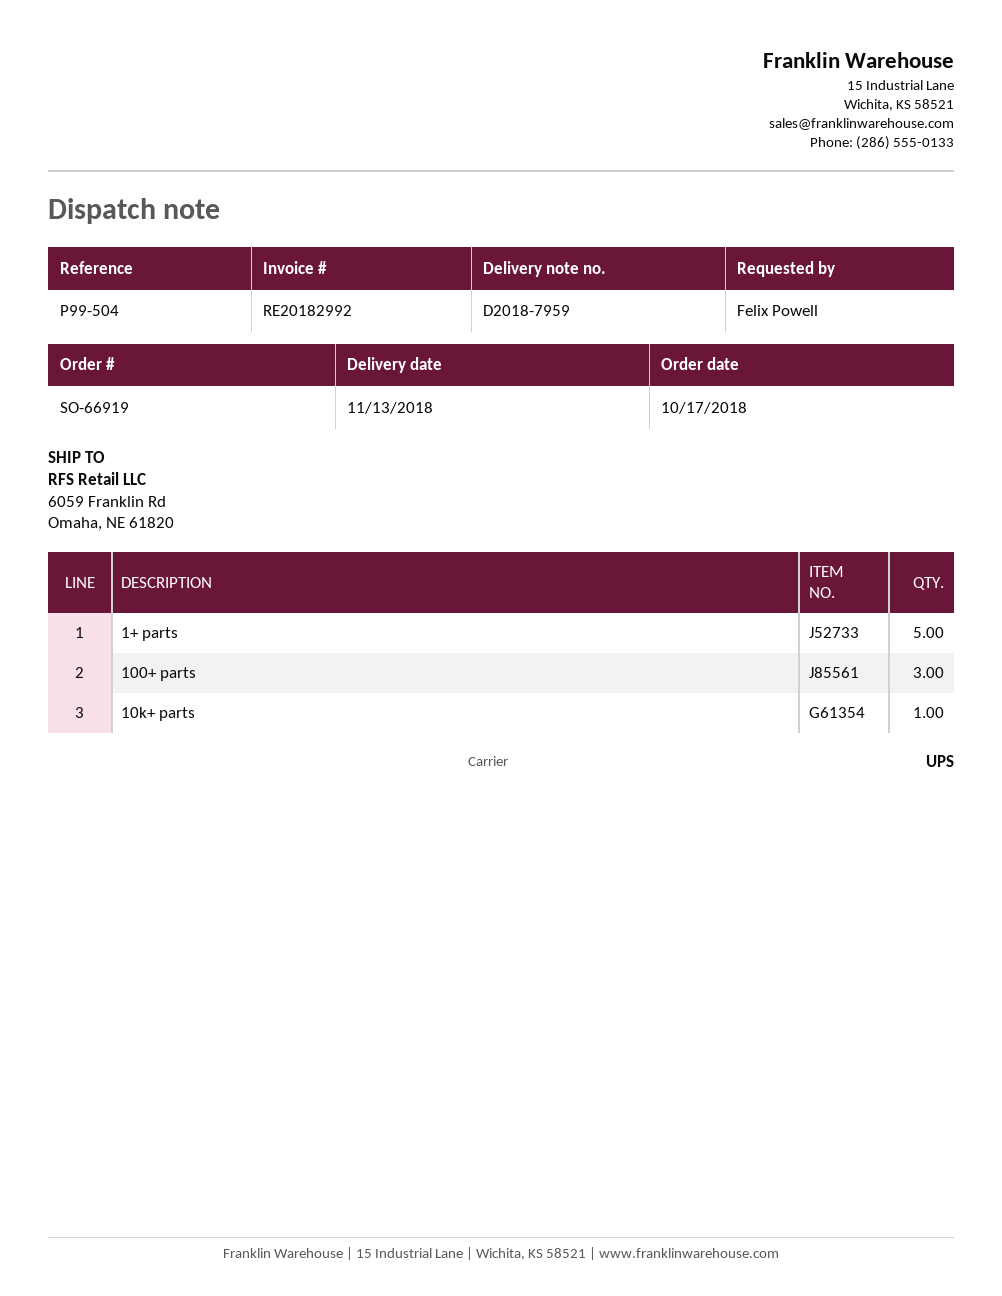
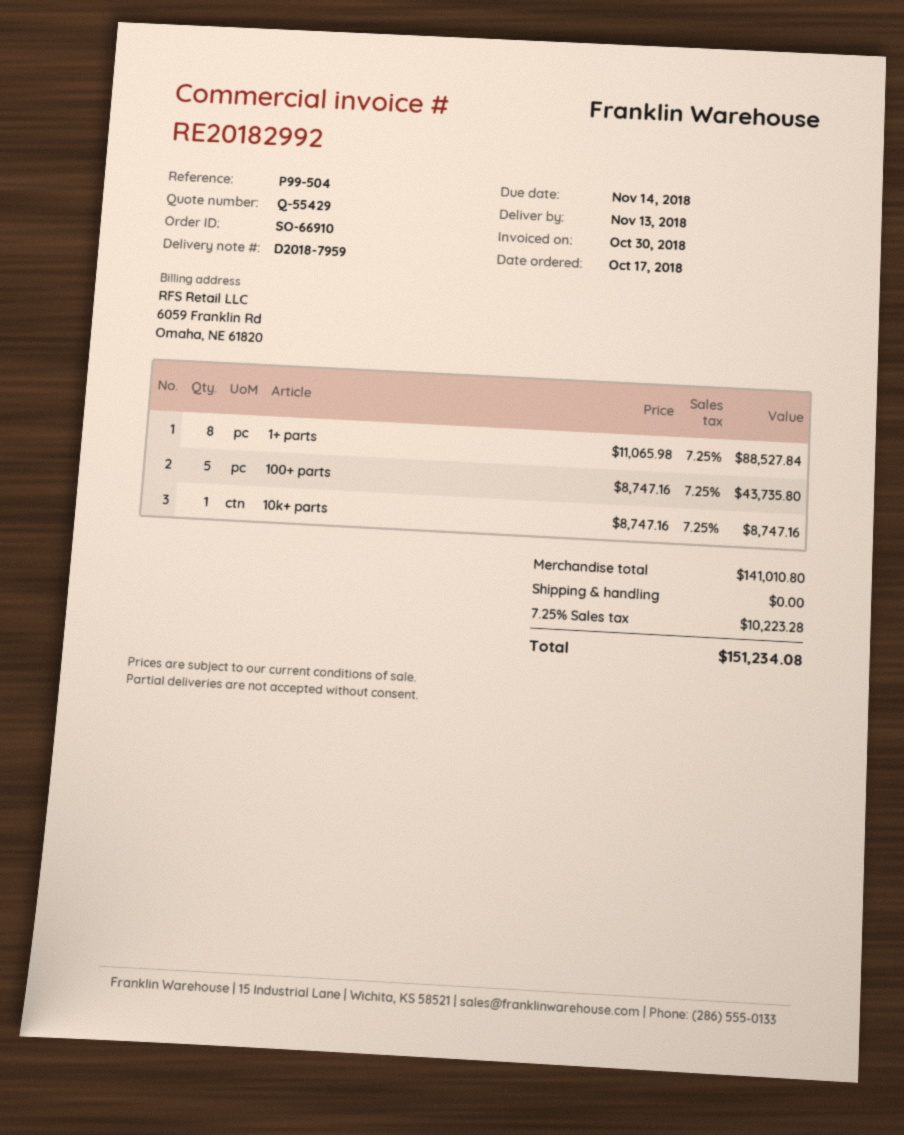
order number: SO-66919 -> SO-66910
1+ parts: 5 -> 8
100+ parts: 3 -> 5

